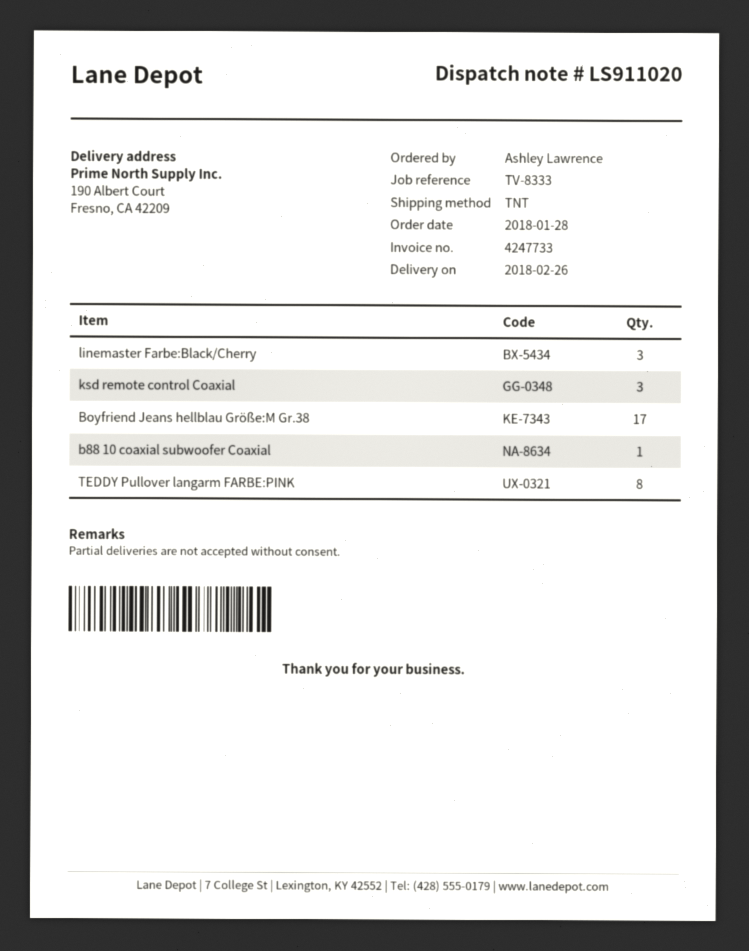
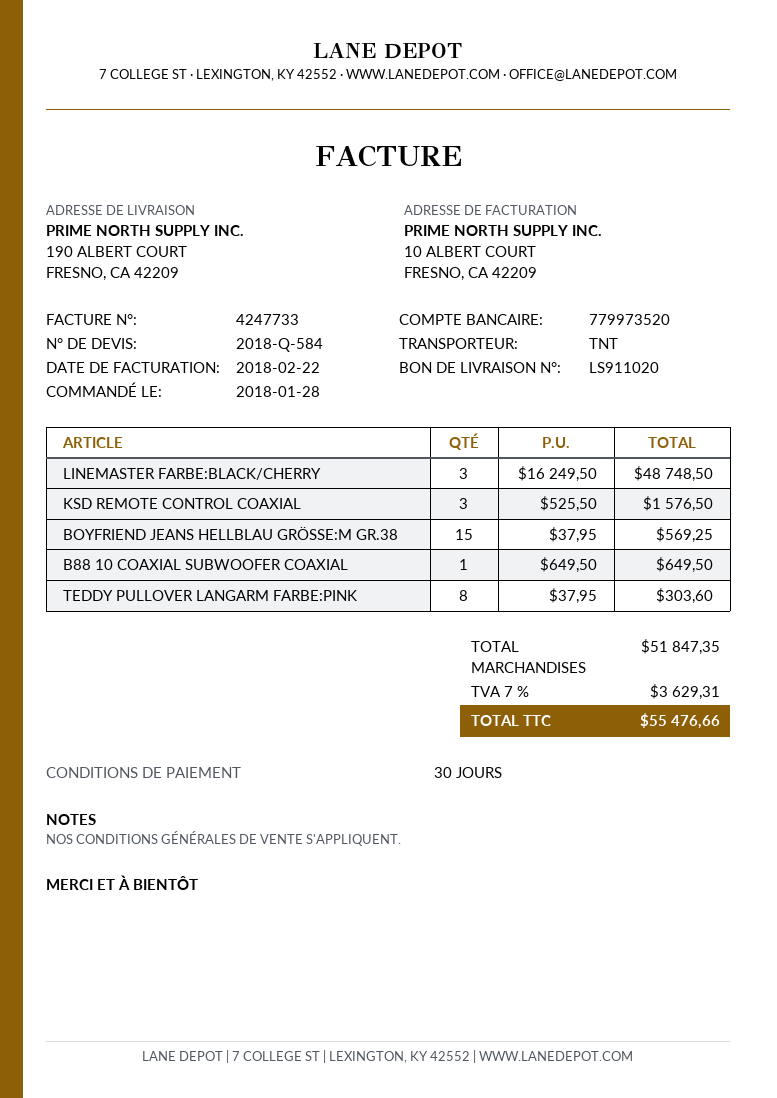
Boyfriend Jeans hellblau Größe:M Gr.38: 17 -> 15

